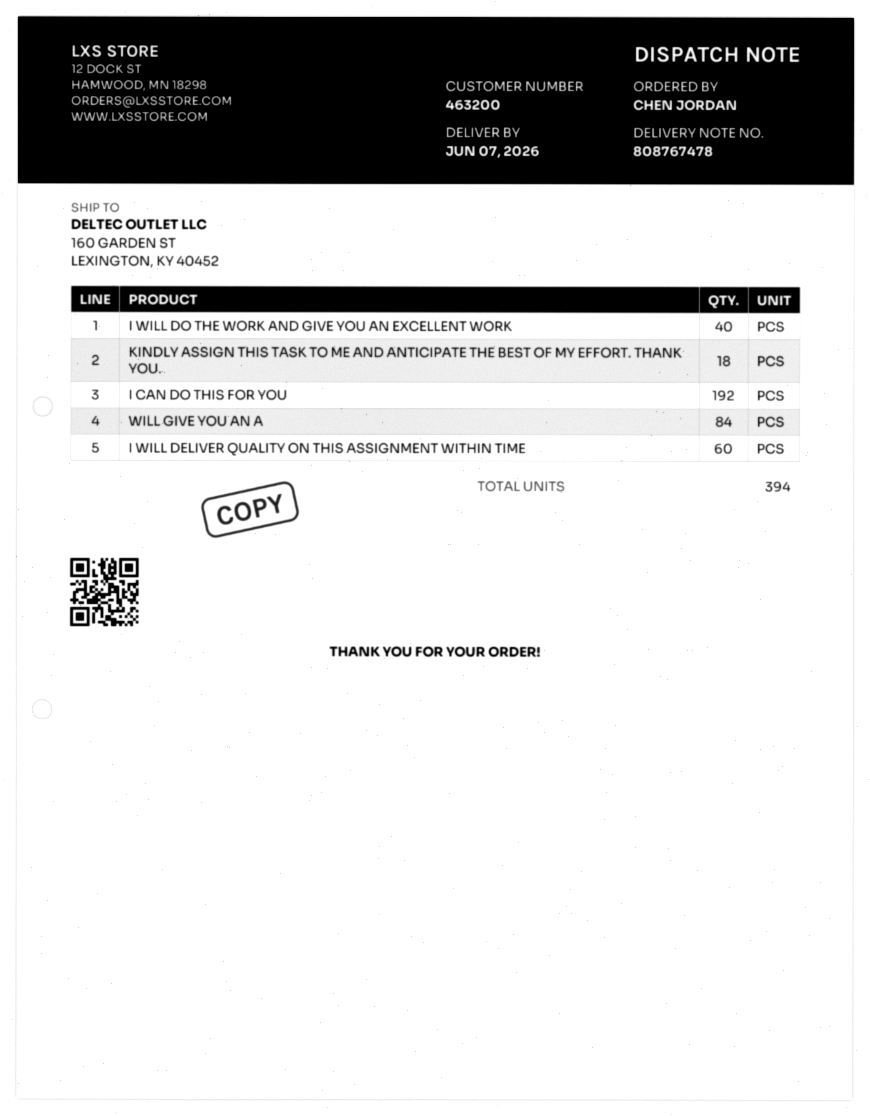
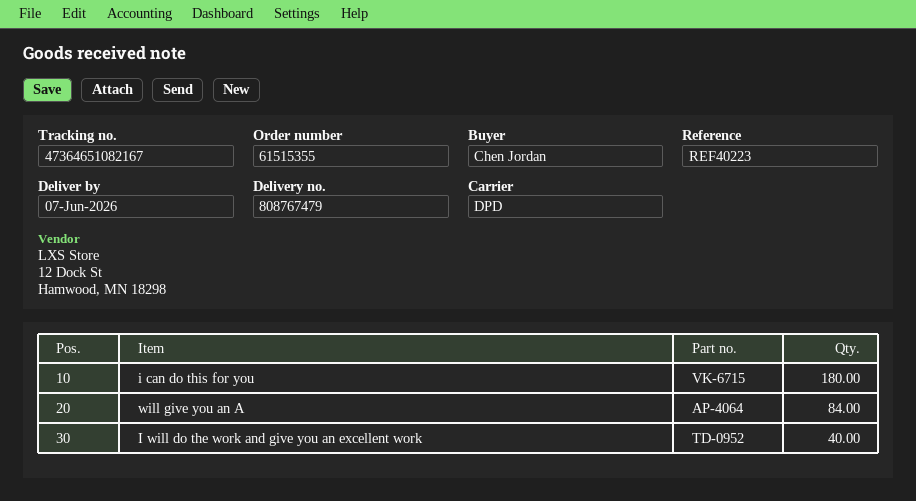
delivery note number: 808767478 -> 808767479
KINDLY ASSIGN THIS TASK TO ME AND ANTICIPATE THE BEST OF MY EFFORT. THANK YOU.: 18 -> none
I CAN DO THIS FOR YOU: 192 -> 180
I WILL DELIVER QUALITY ON THIS ASSIGNMENT WITHIN TIME: 60 -> none

